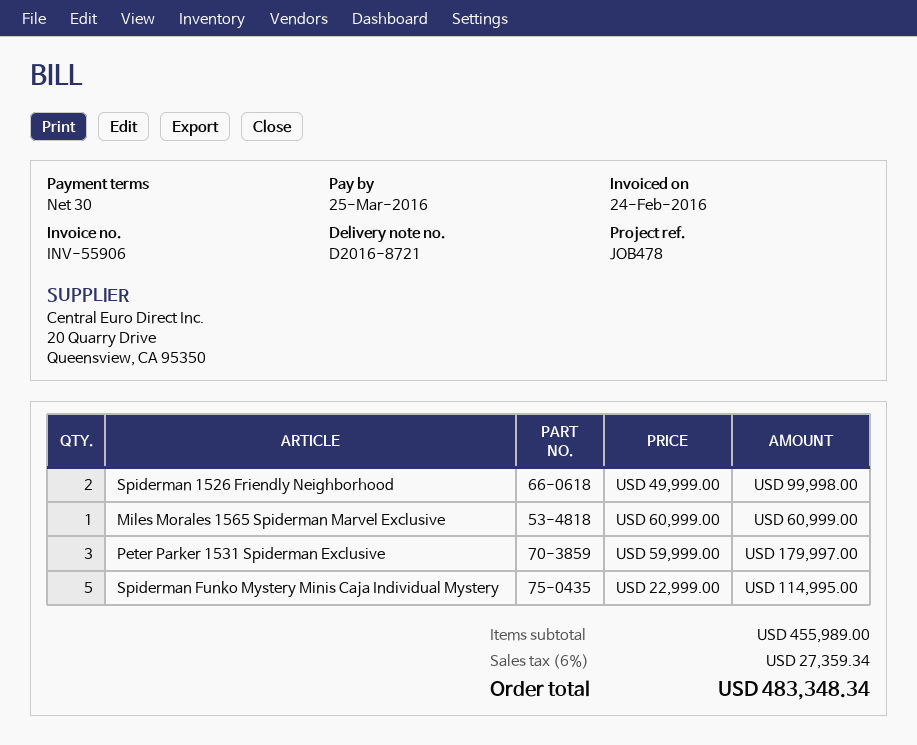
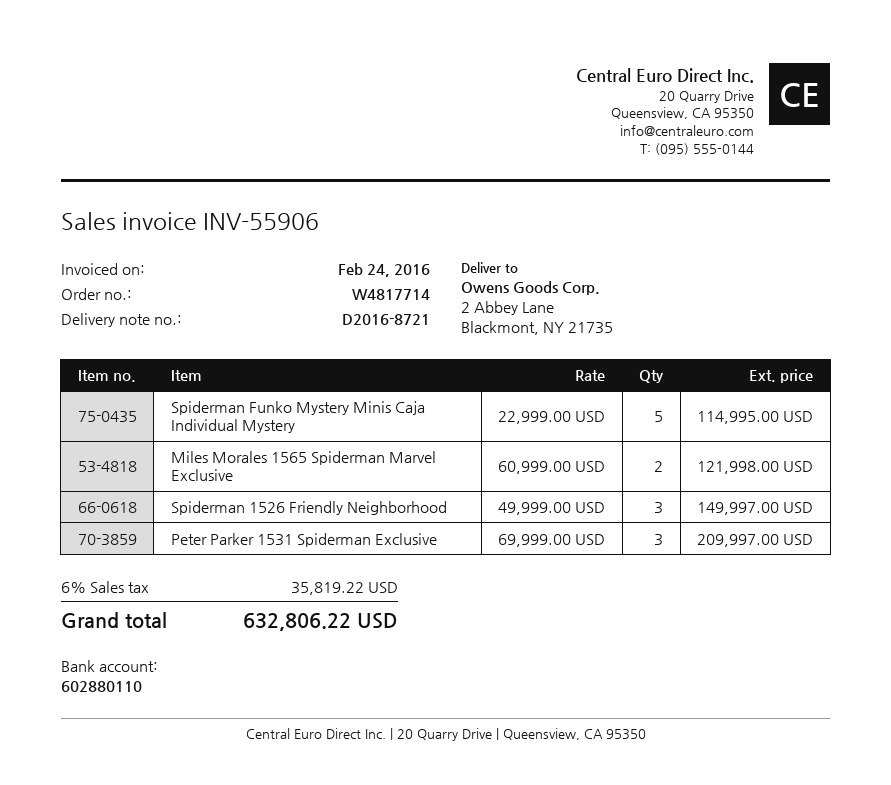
Spiderman 1526 Friendly Neighborhood: 2 x 49999.00 = 99998.00 -> 3 x 49999.00 = 149997.00
Miles Morales 1565 Spiderman Marvel Exclusive: 1 x 60999.00 = 60999.00 -> 2 x 60999.00 = 121998.00
Peter Parker 1531 Spiderman Exclusive: 3 x 59999.00 = 179997.00 -> 3 x 69999.00 = 209997.00
tax: 6% = 27359.34 -> 6% = 35819.22
total: 483348.34 -> 632806.22

